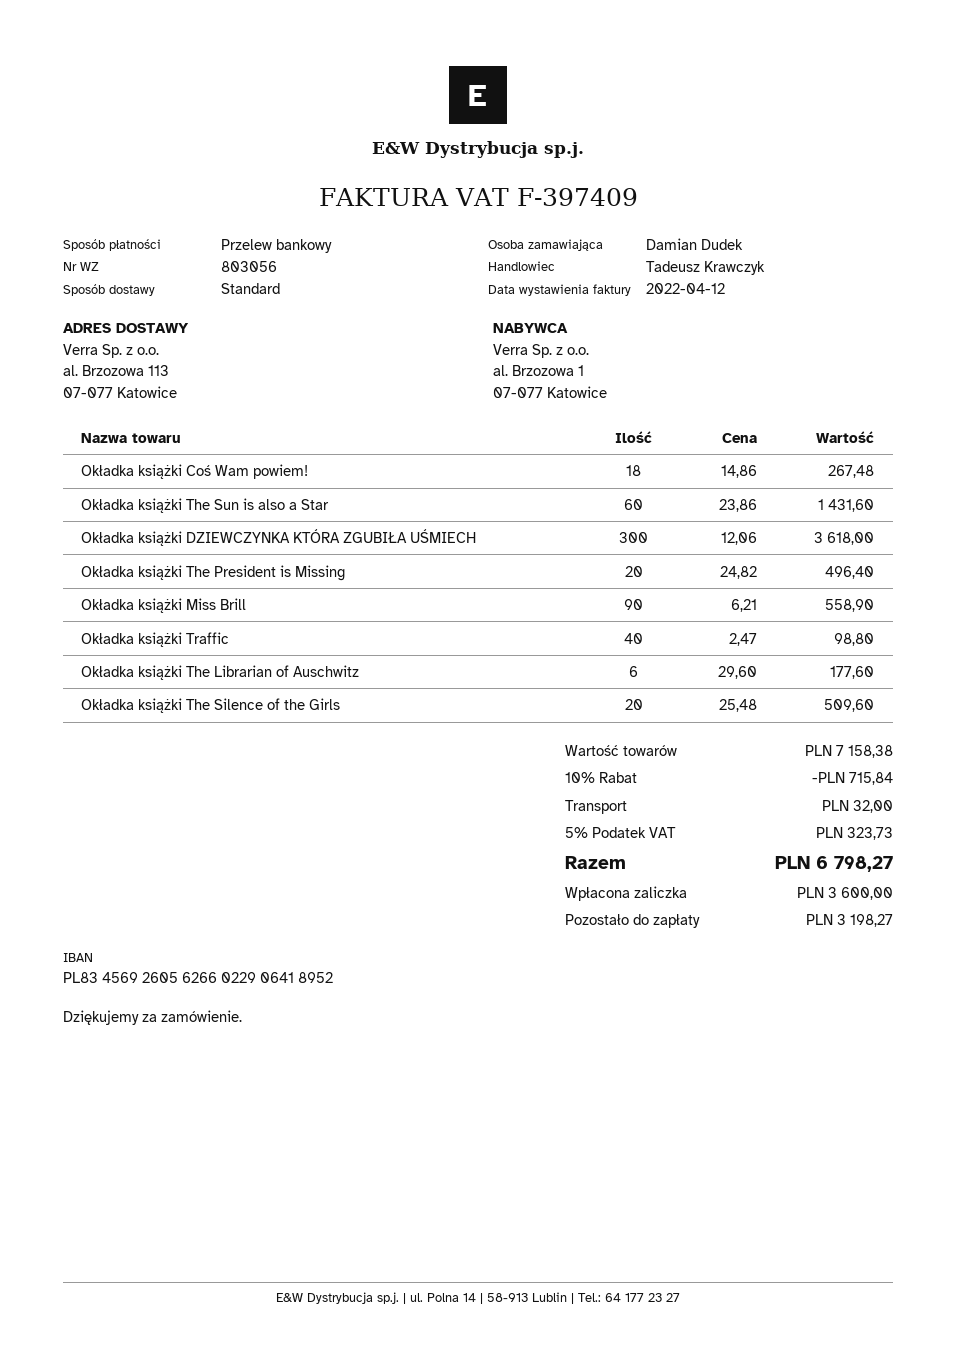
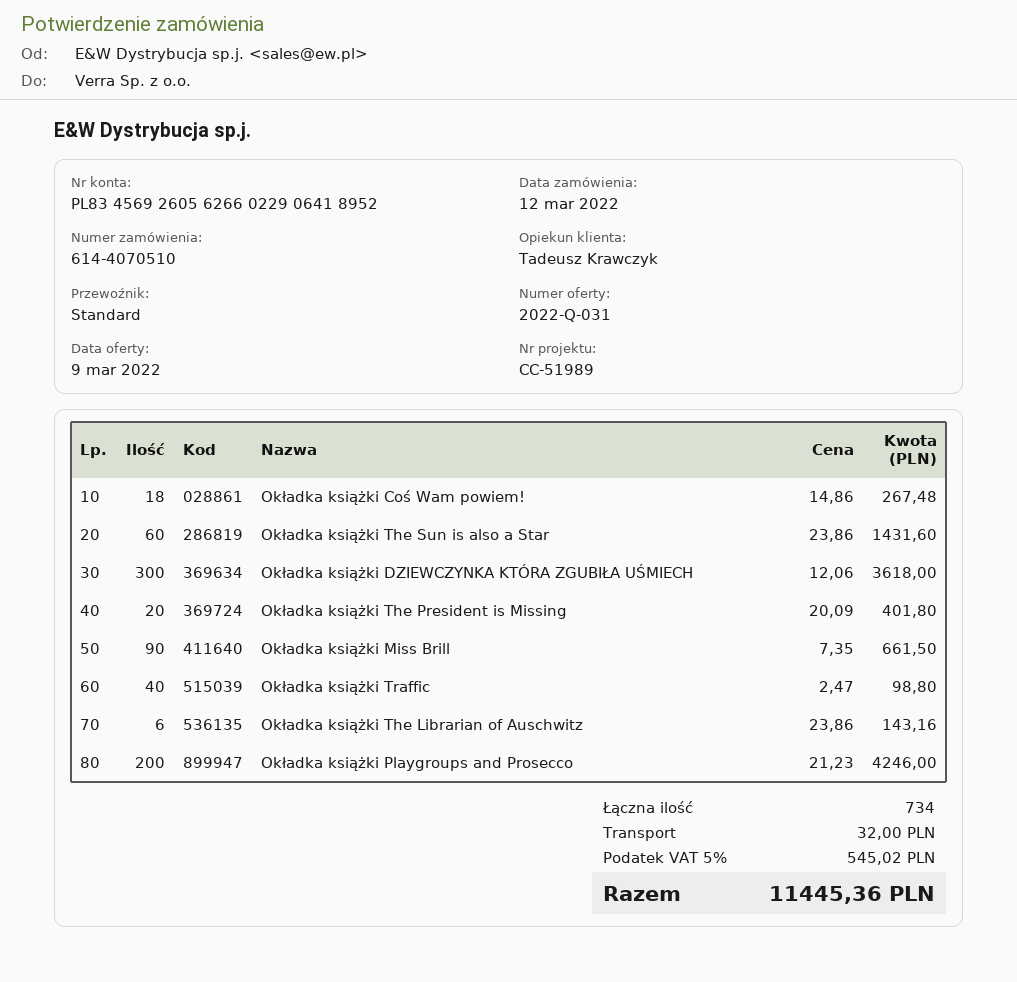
Okładka książki The President is Missing: 20 x 24.82 = 496.40 -> 20 x 20.09 = 401.80
Okładka książki Miss Brill: 90 x 6.21 = 558.90 -> 90 x 7.35 = 661.50
Okładka książki The Librarian of Auschwitz: 6 x 29.60 = 177.60 -> 6 x 23.86 = 143.16
Okładka książki The Silence of the Girls: 20 x 25.48 = 509.60 -> none
Okładka książki Playgroups and Prosecco: none -> 200 x 21.23 = 4246.00
discount: 10% = 715.84 -> none
tax: 5% = 323.73 -> 5% = 545.02
total: 6798.27 -> 11445.36

